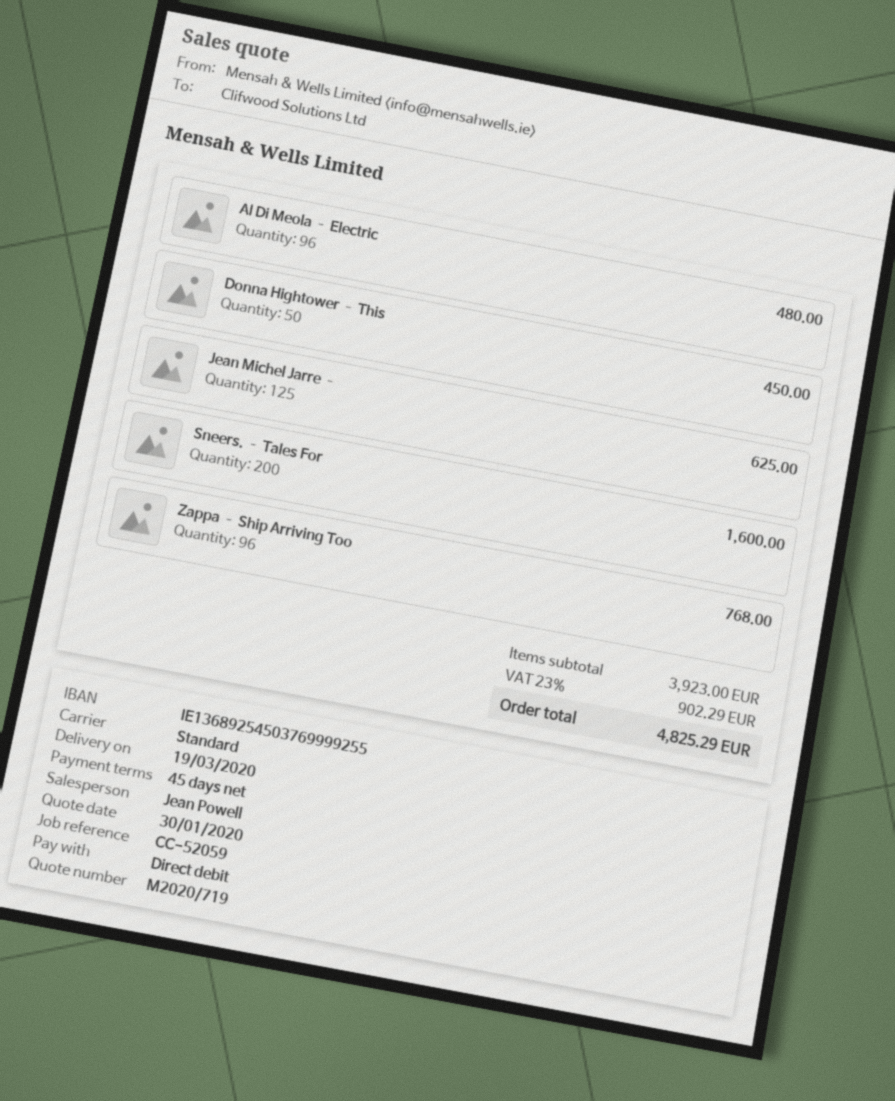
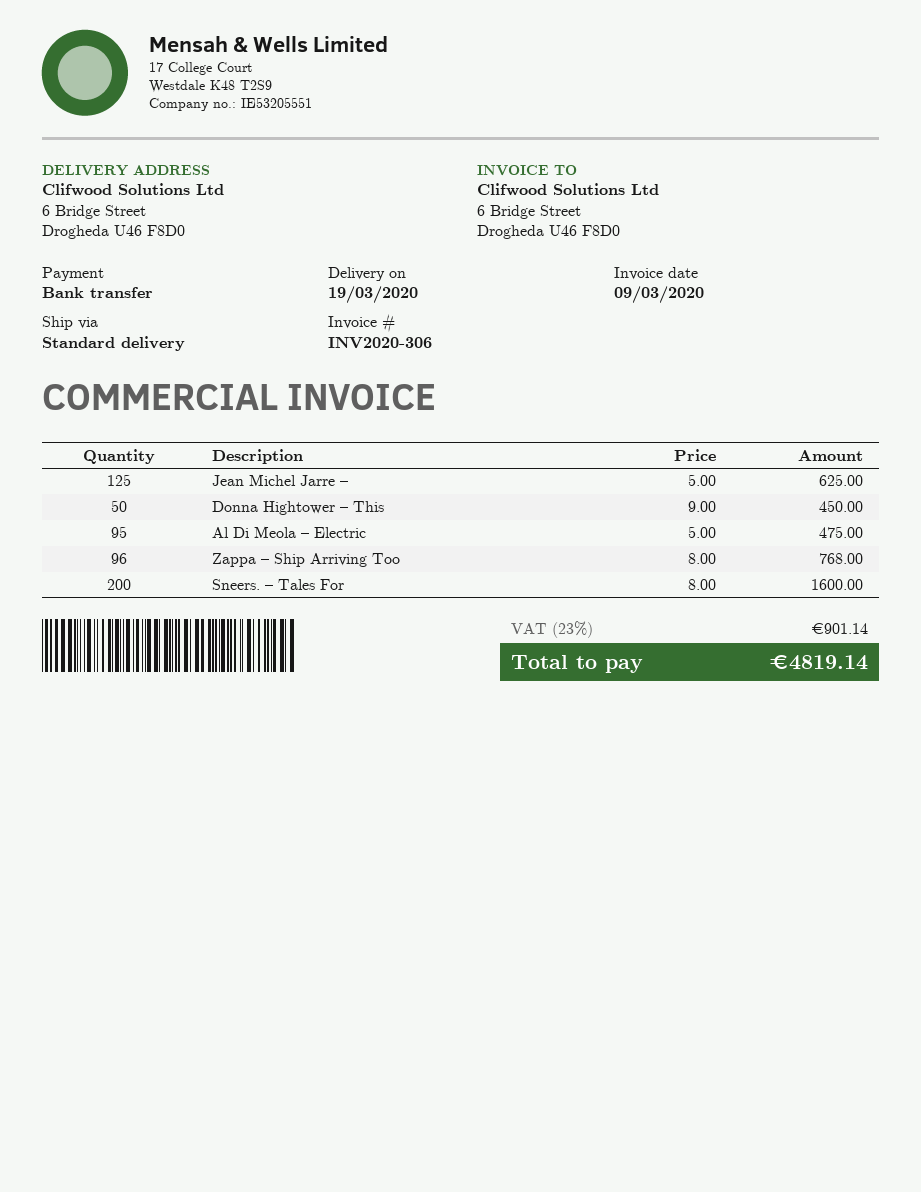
payment method: direct debit -> bank transfer
Al Di Meola – Electric: 96 for 480.00 -> 95 for 475.00
tax: 23% = 902.29 -> 23% = 901.14
total: 4825.29 -> 4819.14

